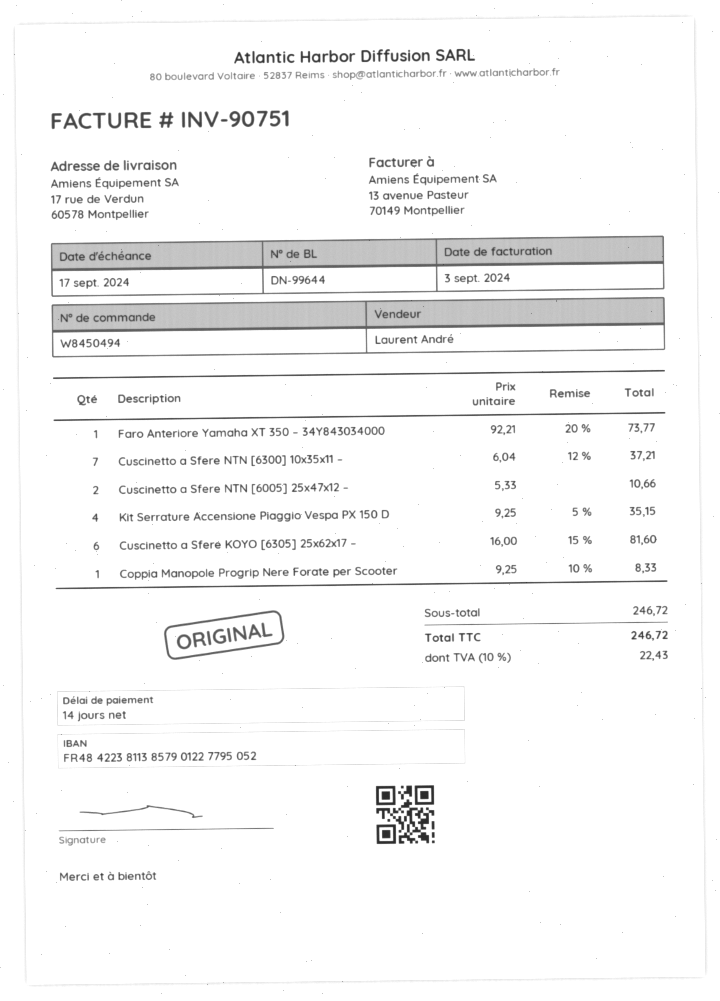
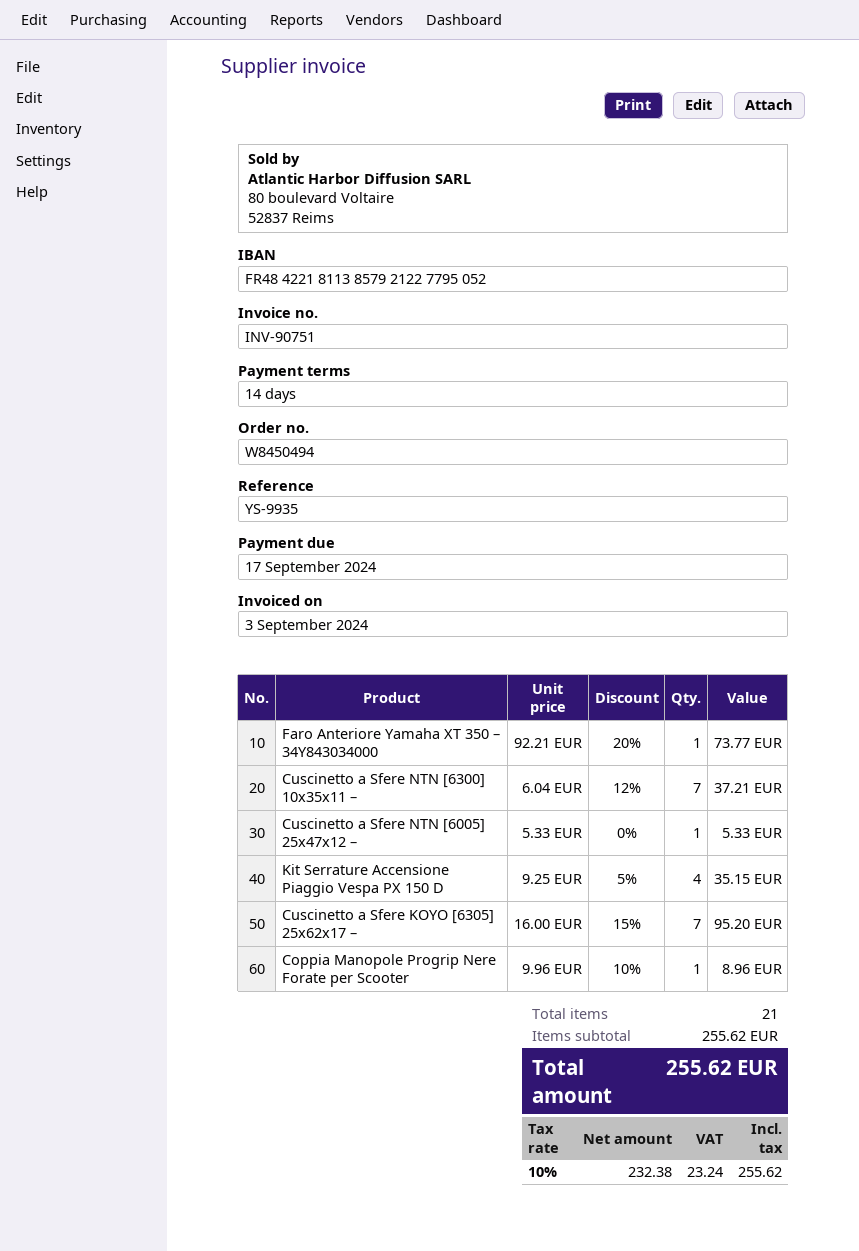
bank account: FR4842238113857901227795052 -> FR4842218113857921227795052
Cuscinetto a Sfere NTN [6005] 25x47x12 –: 2 x 5.33 = 10.66 -> 1 x 5.33 = 5.33
Cuscinetto a Sfere KOYO [6305] 25x62x17 –: 6 x 16.00 - 15% = 81.60 -> 7 x 16.00 - 15% = 95.20
Coppia Manopole Progrip Nere Forate per Scooter: 1 x 9.25 - 10% = 8.33 -> 1 x 9.96 - 10% = 8.96
subtotal: 246.72 -> 255.62
tax: 10% = 22.43 -> 10% = 23.24
total: 246.72 -> 255.62

